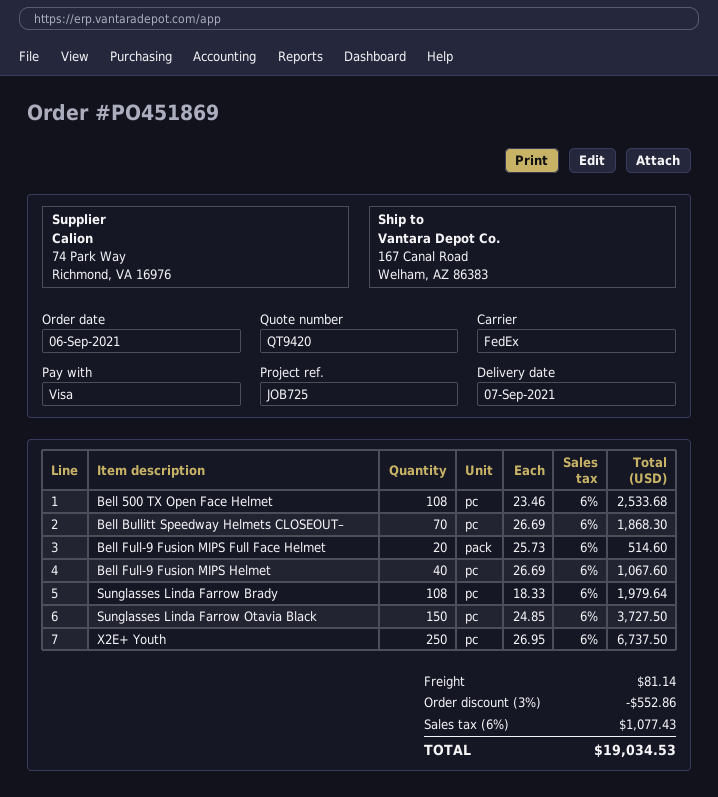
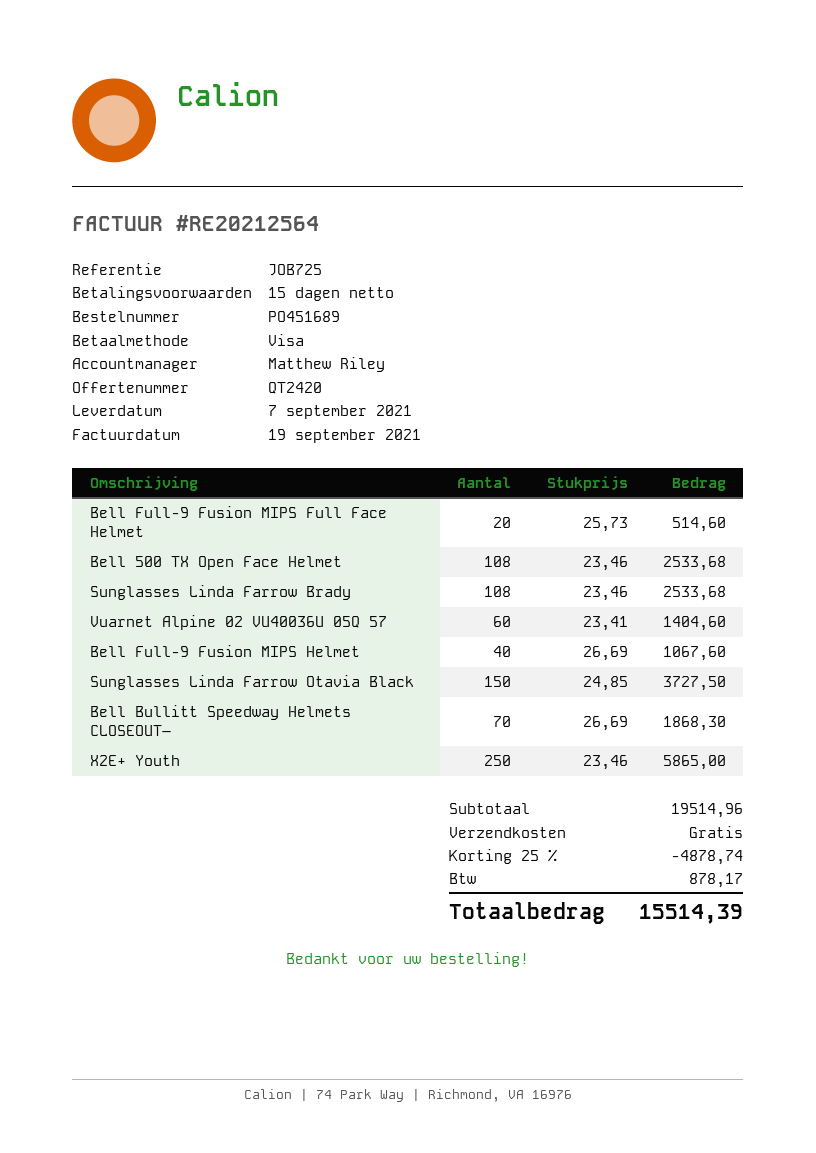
quote number: QT9420 -> QT2420
order number: PO451869 -> PO451689
Sunglasses Linda Farrow Brady: 108 x 18.33 = 1979.64 -> 108 x 23.46 = 2533.68
X2E+ Youth: 250 x 26.95 = 6737.50 -> 250 x 23.46 = 5865.00
Vuarnet Alpine 02 VU40036U 05Q 57: none -> 60 x 23.41 = 1404.60
discount: 3% = 552.86 -> 25% = 4878.74
shipping: 81.14 -> 0.00
tax: 1077.43 -> 878.17
total: 19034.53 -> 15514.39

